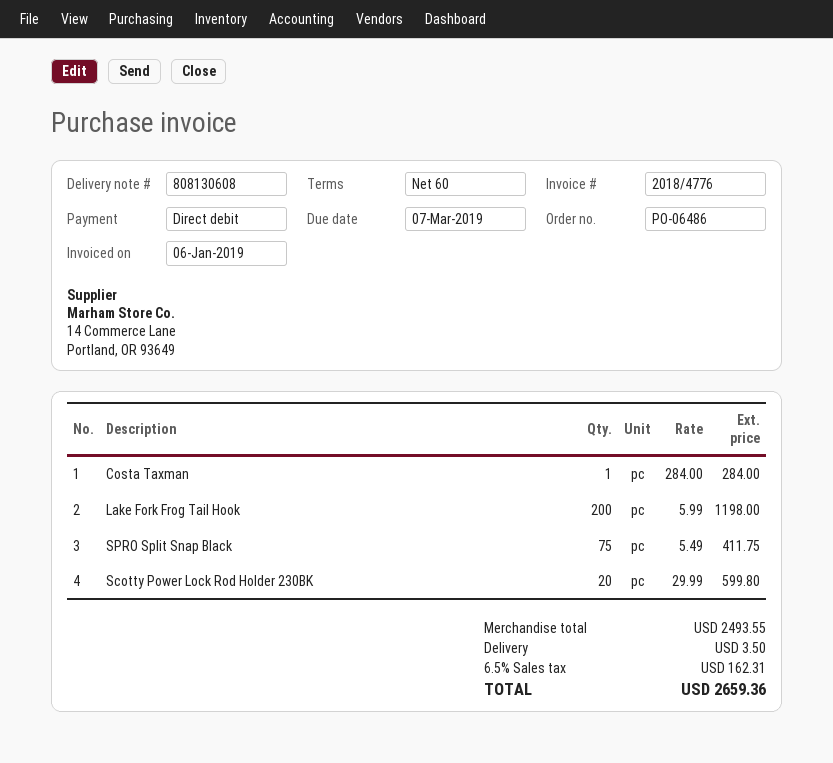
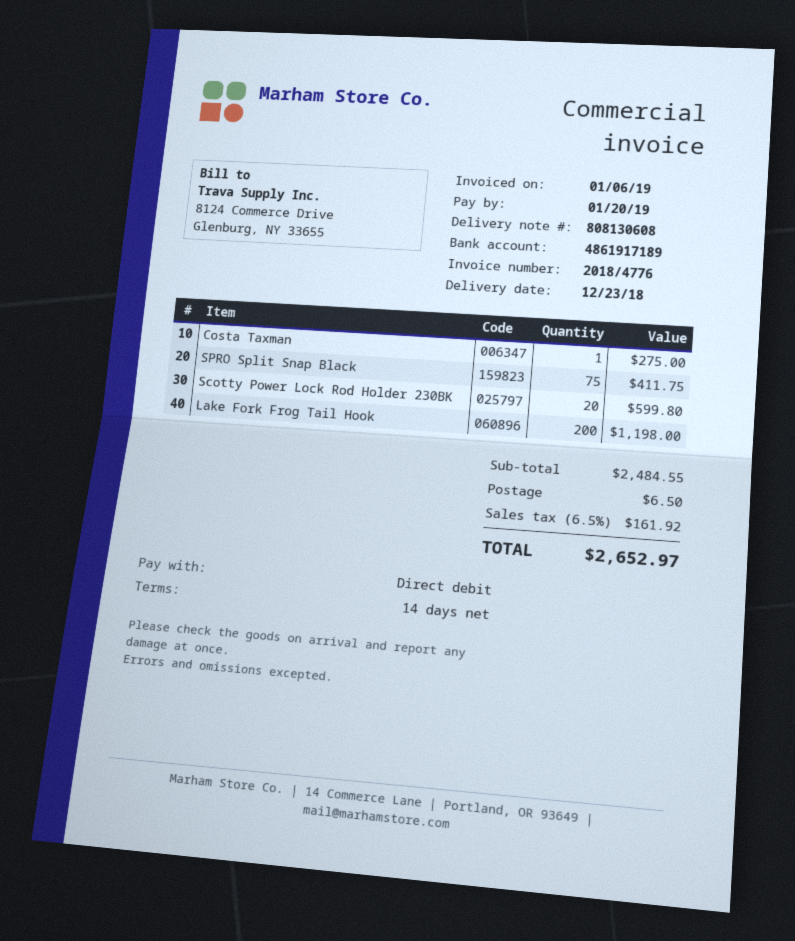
payment terms: 60 days -> 14 days
due date: 2019-03-07 -> 2019-01-20
Costa Taxman: 1 for 284.00 -> 1 for 275.00
subtotal: 2493.55 -> 2484.55
shipping: 3.50 -> 6.50
tax: 6.5% = 162.31 -> 6.5% = 161.92
total: 2659.36 -> 2652.97

